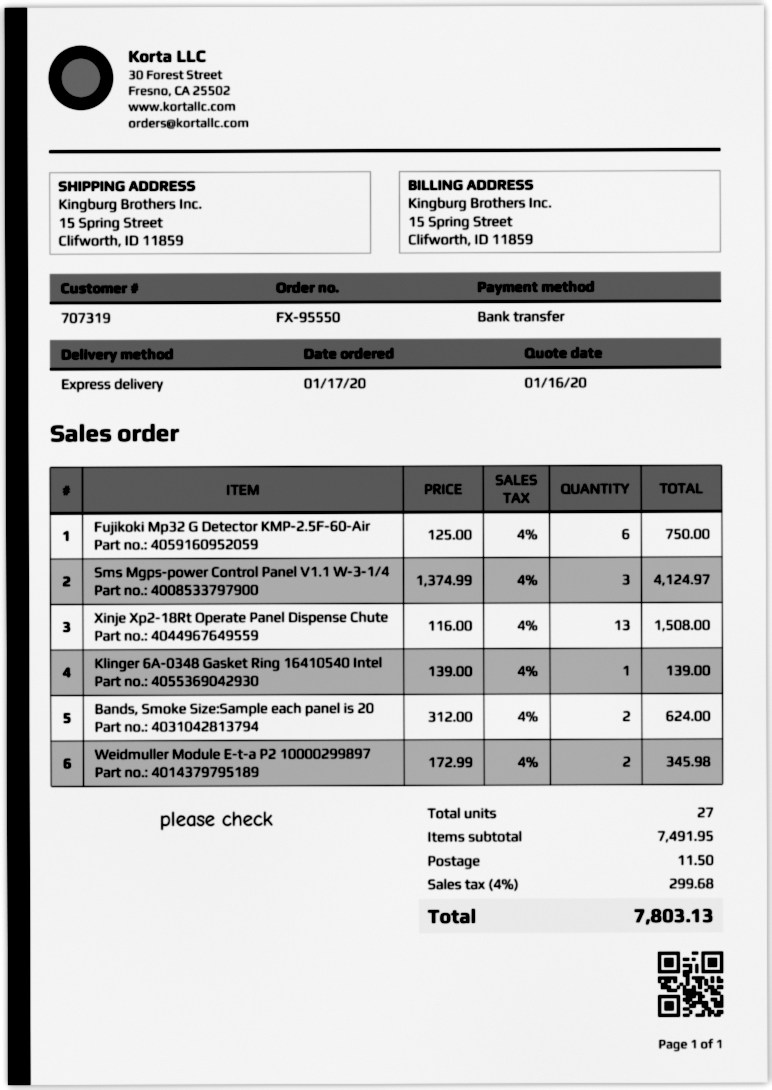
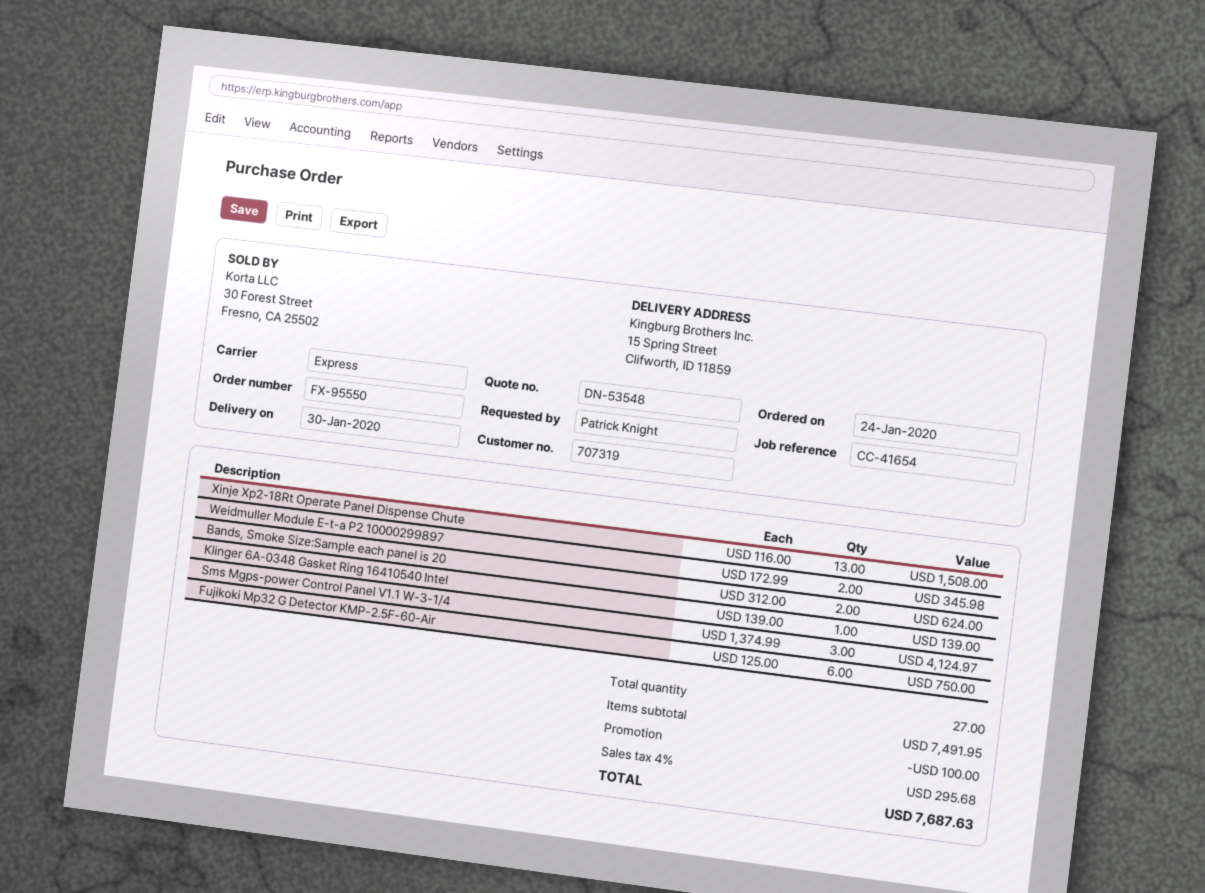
order date: 2020-01-17 -> 2020-01-24
discount: none -> 100.00
shipping: 11.50 -> none
tax: 4% = 299.68 -> 4% = 295.68
total: 7803.13 -> 7687.63

